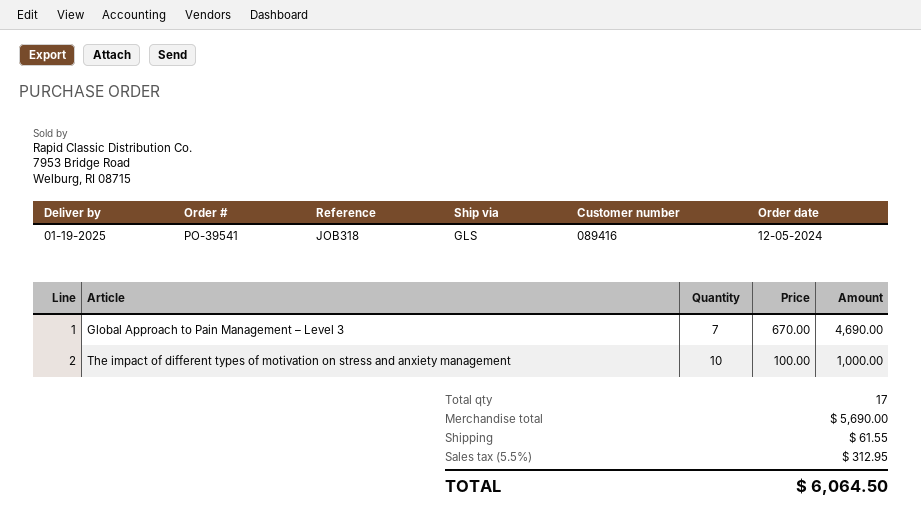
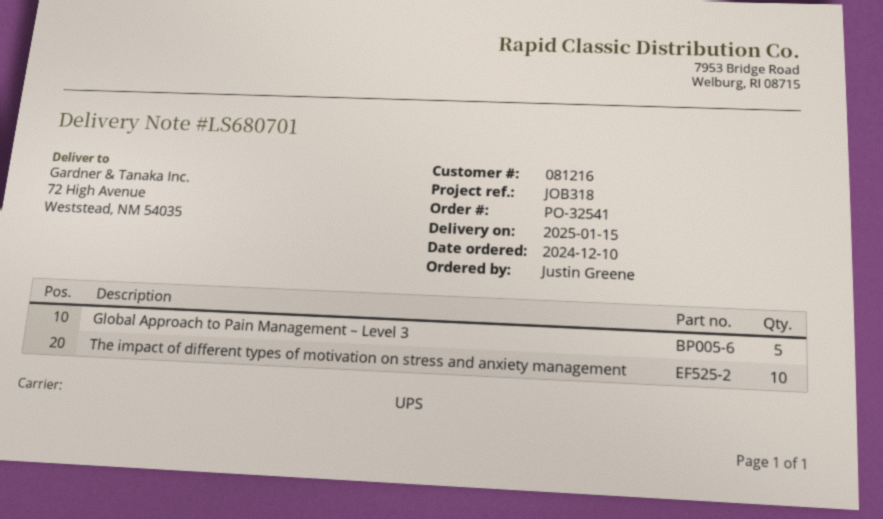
order number: PO-39541 -> PO-32541
order date: 2024-12-05 -> 2024-12-10
delivery date: 2025-01-19 -> 2025-01-15
customer number: 089416 -> 081216
shipping method: GLS -> UPS
Global Approach to Pain Management – Level 3: 7 -> 5

